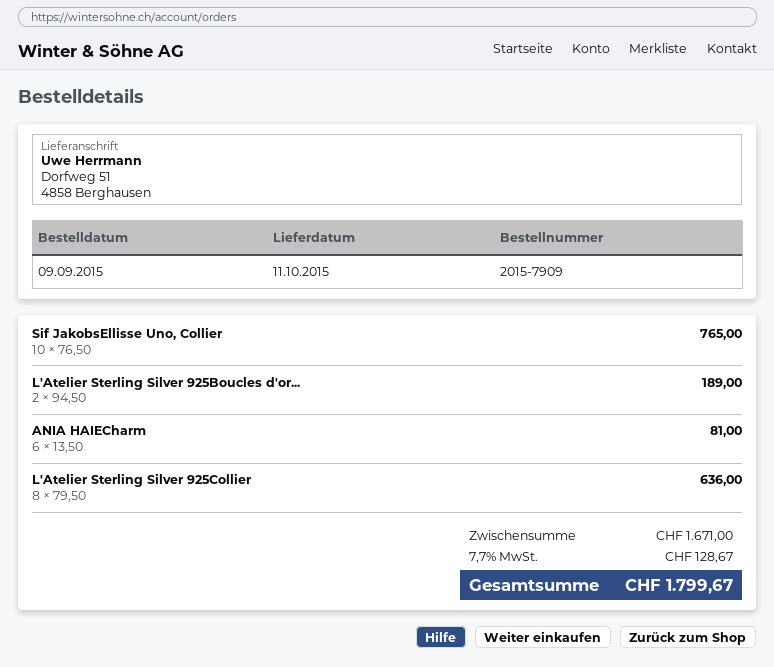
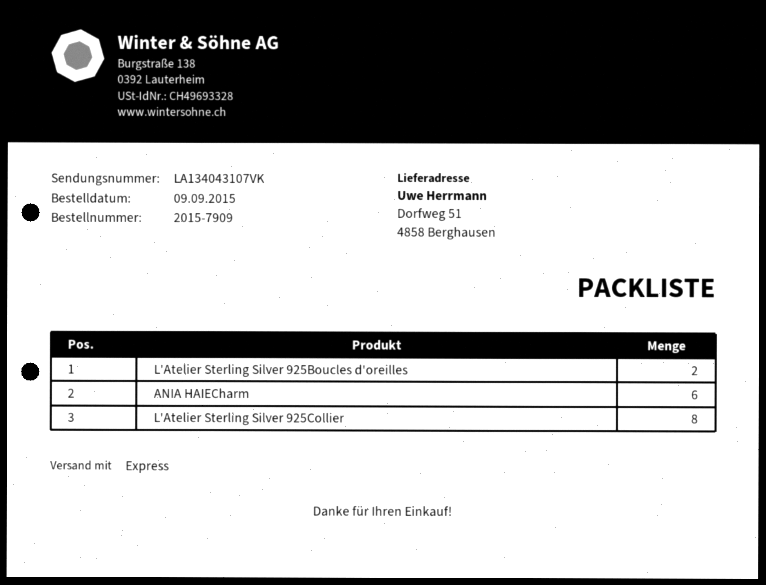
Sif JakobsEllisse Uno, Collier: 10 -> none

